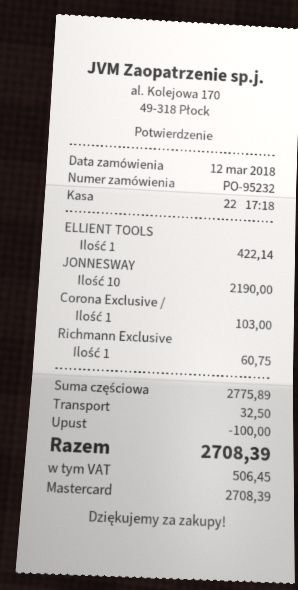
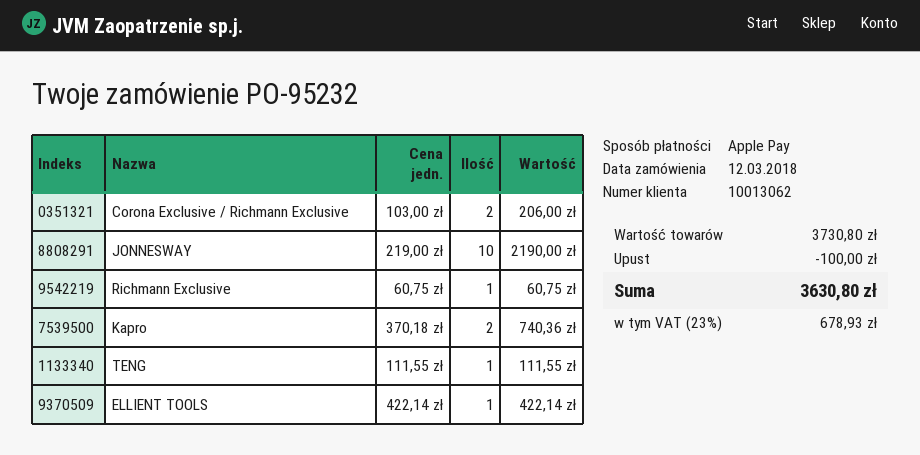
payment method: Mastercard -> Apple Pay
Corona Exclusive /: 1 for 103.00 -> 2 for 206.00
Kapro: none -> 2 for 740.36
TENG: none -> 1 for 111.55
subtotal: 2775.89 -> 3730.80
shipping: 32.50 -> none
tax: 506.45 -> 678.93
total: 2708.39 -> 3630.80

